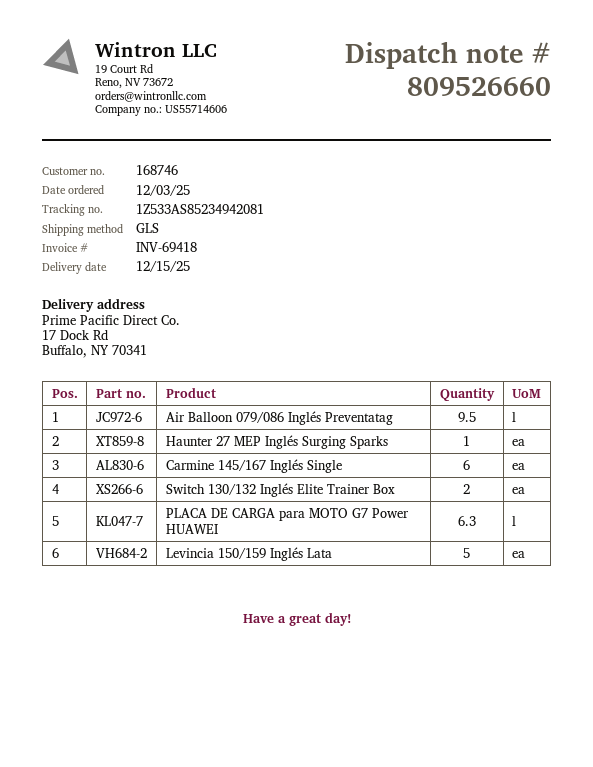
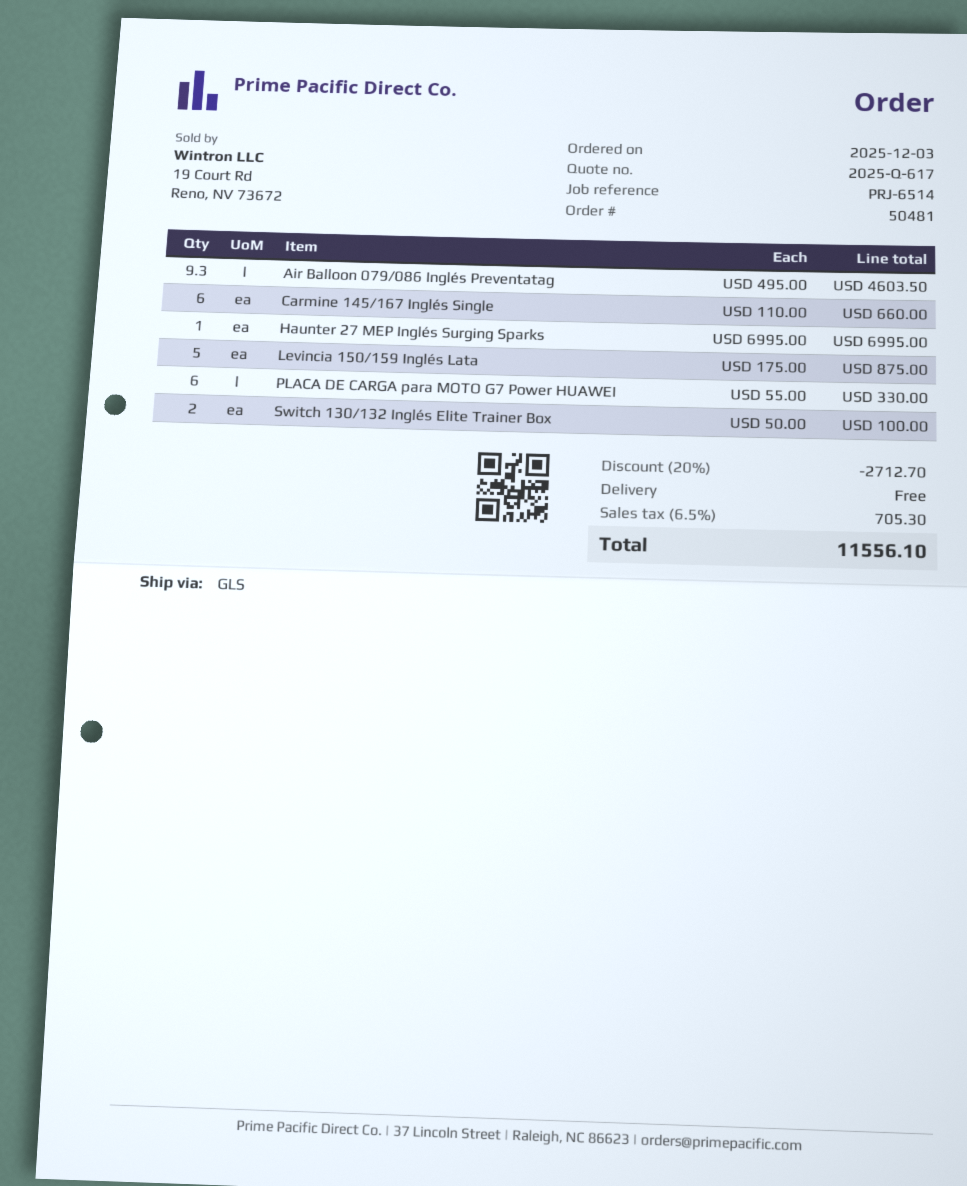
Air Balloon 079/086 Inglés Preventatag: 9.5 -> 9.3
PLACA DE CARGA para MOTO G7 Power HUAWEI: 6.3 -> 6

